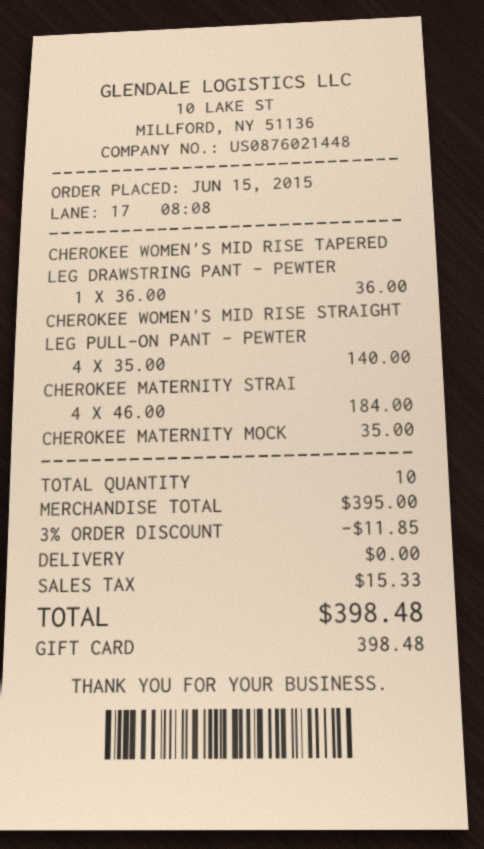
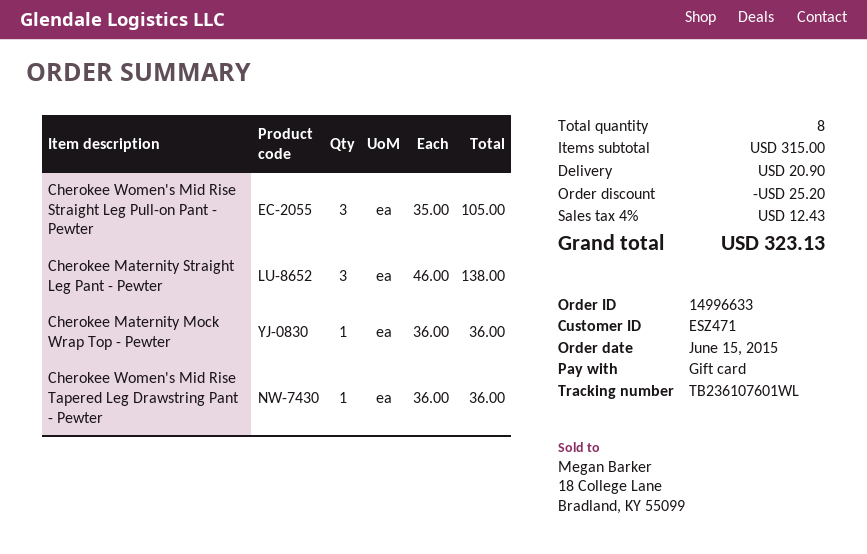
CHEROKEE WOMEN'S MID RISE STRAIGHT LEG PULL-ON PANT - PEWTER: 4 x 35.00 = 140.00 -> 3 x 35.00 = 105.00
CHEROKEE MATERNITY STRAI: 4 x 46.00 = 184.00 -> 3 x 46.00 = 138.00
CHEROKEE MATERNITY MOCK: 1 x 35.00 = 35.00 -> 1 x 36.00 = 36.00
total quantity: 10 -> 8
subtotal: 395.00 -> 315.00
discount: 11.85 -> 25.20
shipping: 0.00 -> 20.90
tax: 15.33 -> 12.43
total: 398.48 -> 323.13

